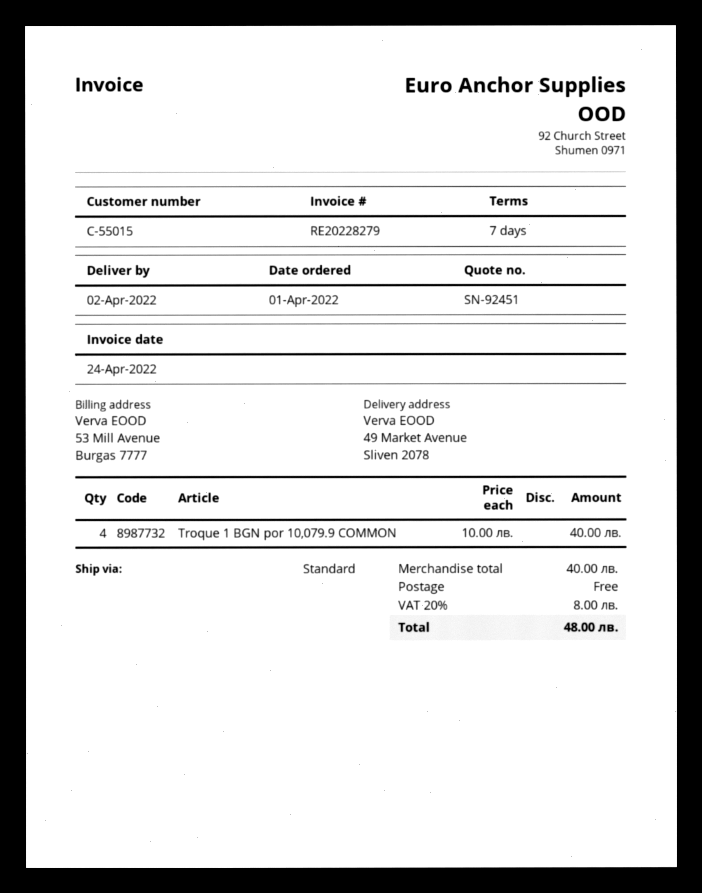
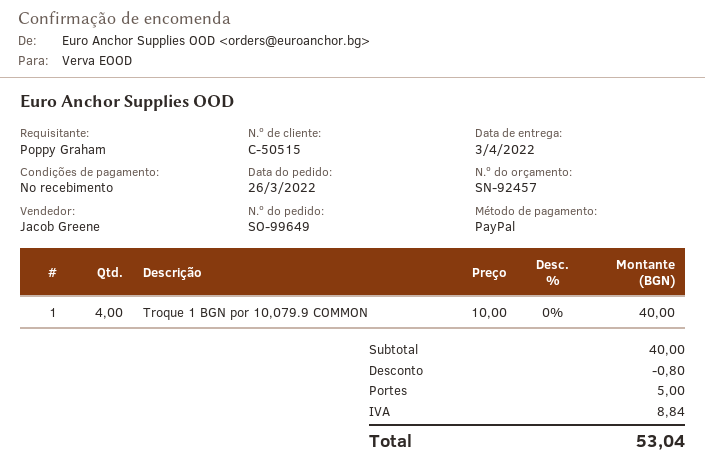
quote number: SN-92451 -> SN-92457
order date: 2022-04-01 -> 2022-03-26
delivery date: 2022-04-02 -> 2022-04-03
payment terms: 7 days -> on receipt
customer number: C-55015 -> C-50515
discount: none -> 0.80
shipping: 0.00 -> 5.00
tax: 8.00 -> 8.84
total: 48.00 -> 53.04

